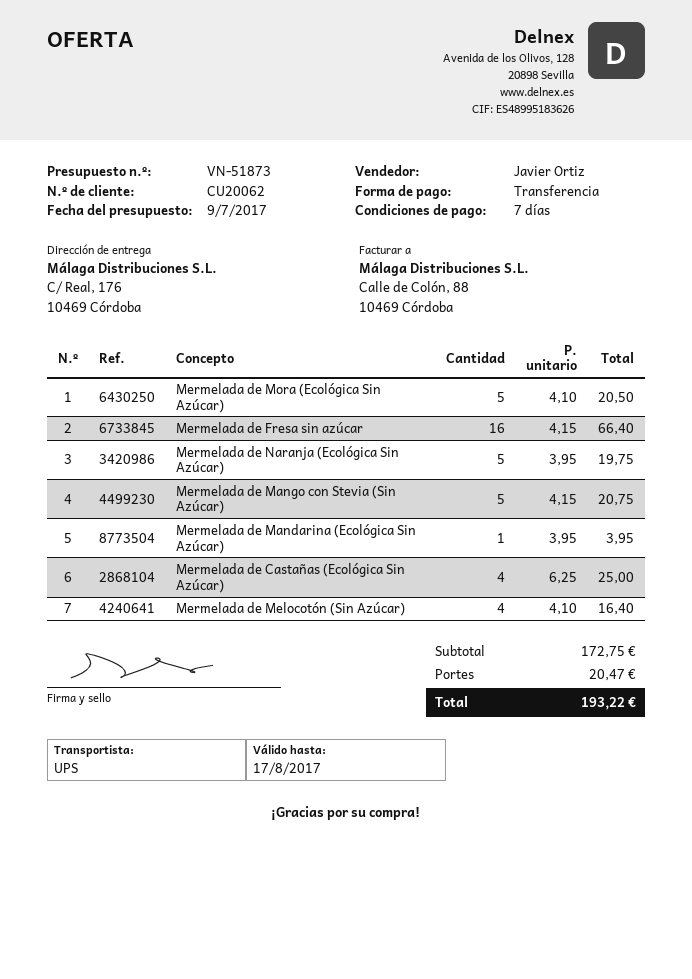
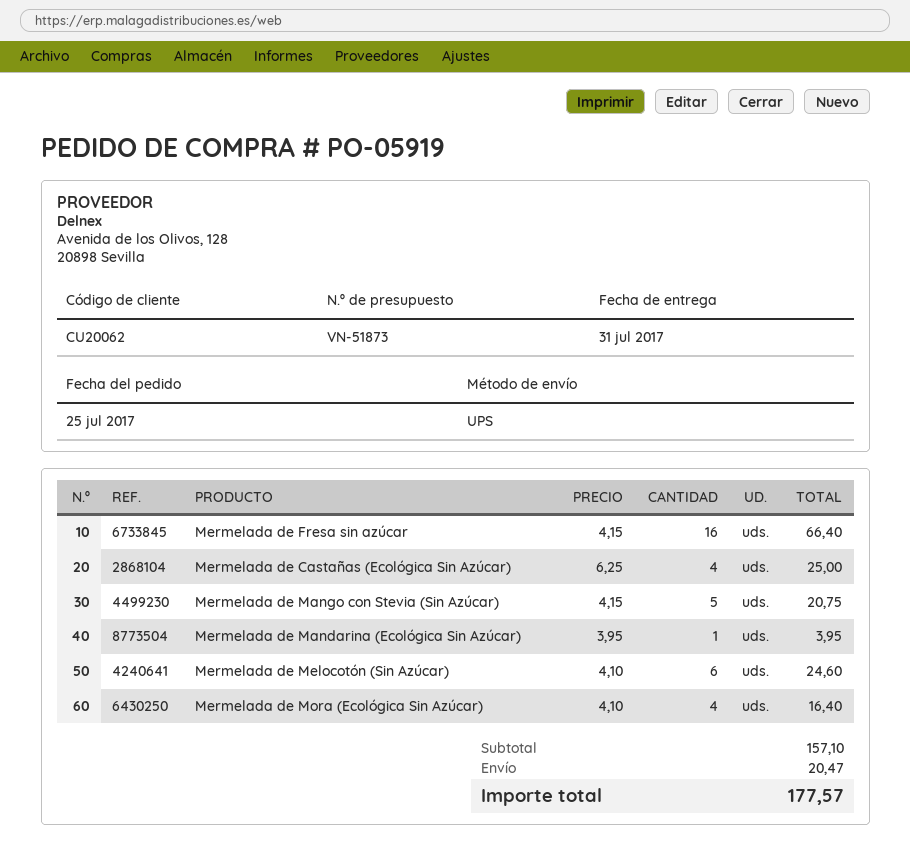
Mermelada de Mora (Ecológica Sin Azúcar): 5 x 4.10 = 20.50 -> 4 x 4.10 = 16.40
Mermelada de Naranja (Ecológica Sin Azúcar): 5 x 3.95 = 19.75 -> none
Mermelada de Melocotón (Sin Azúcar): 4 x 4.10 = 16.40 -> 6 x 4.10 = 24.60
subtotal: 172.75 -> 157.10
total: 193.22 -> 177.57

